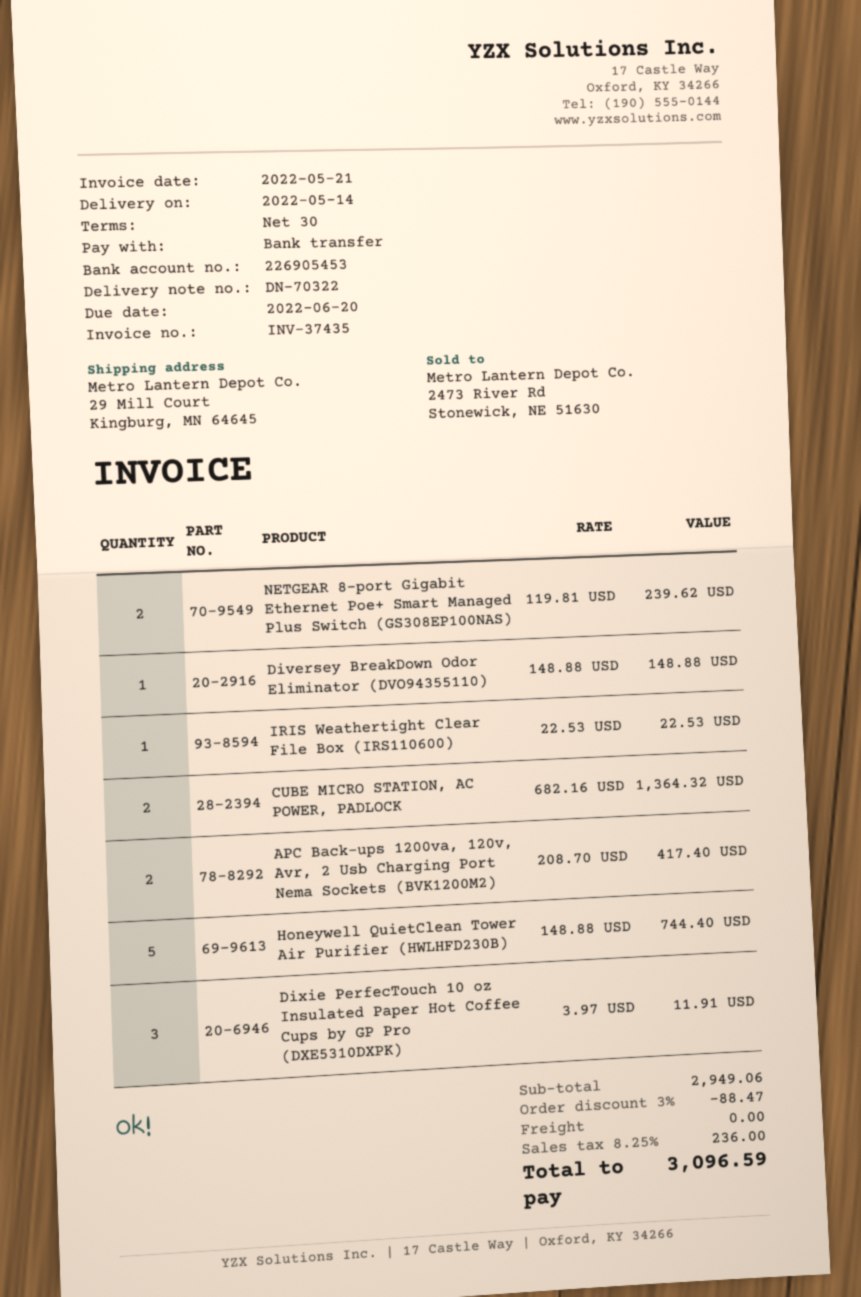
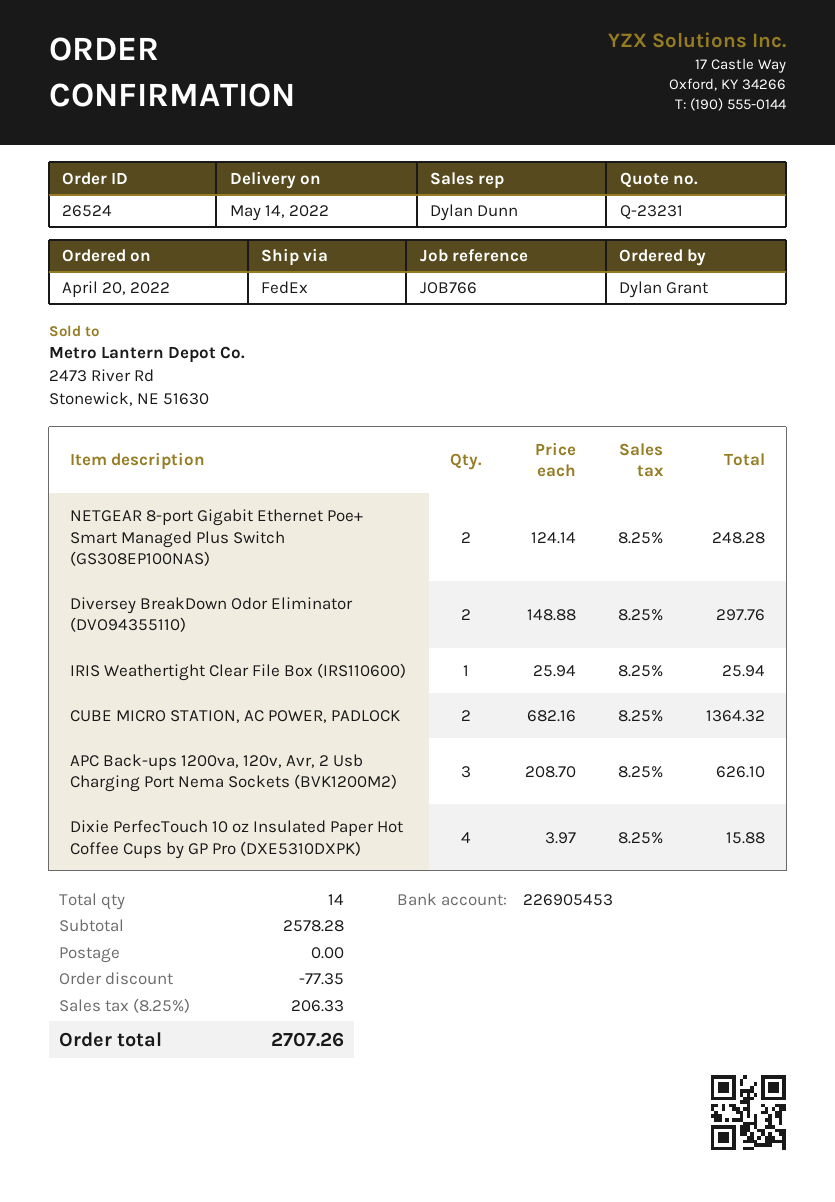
NETGEAR 8-port Gigabit Ethernet Poe+ Smart Managed Plus Switch (GS308EP100NAS): 2 x 119.81 = 239.62 -> 2 x 124.14 = 248.28
Diversey BreakDown Odor Eliminator (DVO94355110): 1 x 148.88 = 148.88 -> 2 x 148.88 = 297.76
IRIS Weathertight Clear File Box (IRS110600): 1 x 22.53 = 22.53 -> 1 x 25.94 = 25.94
APC Back-ups 1200va, 120v, Avr, 2 Usb Charging Port Nema Sockets (BVK1200M2): 2 x 208.70 = 417.40 -> 3 x 208.70 = 626.10
Honeywell QuietClean Tower Air Purifier (HWLHFD230B): 5 x 148.88 = 744.40 -> none
Dixie PerfecTouch 10 oz Insulated Paper Hot Coffee Cups by GP Pro (DXE5310DXPK): 3 x 3.97 = 11.91 -> 4 x 3.97 = 15.88
subtotal: 2949.06 -> 2578.28
discount: 88.47 -> 77.35
tax: 8.25% = 236.00 -> 8.25% = 206.33
total: 3096.59 -> 2707.26

